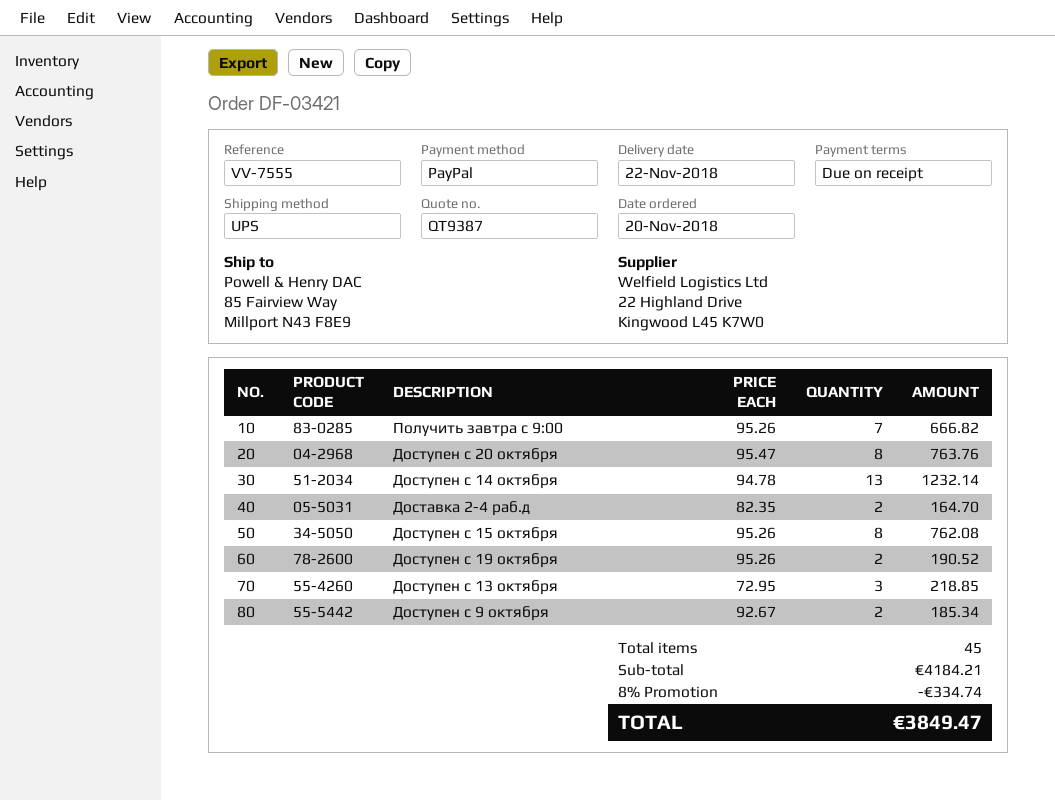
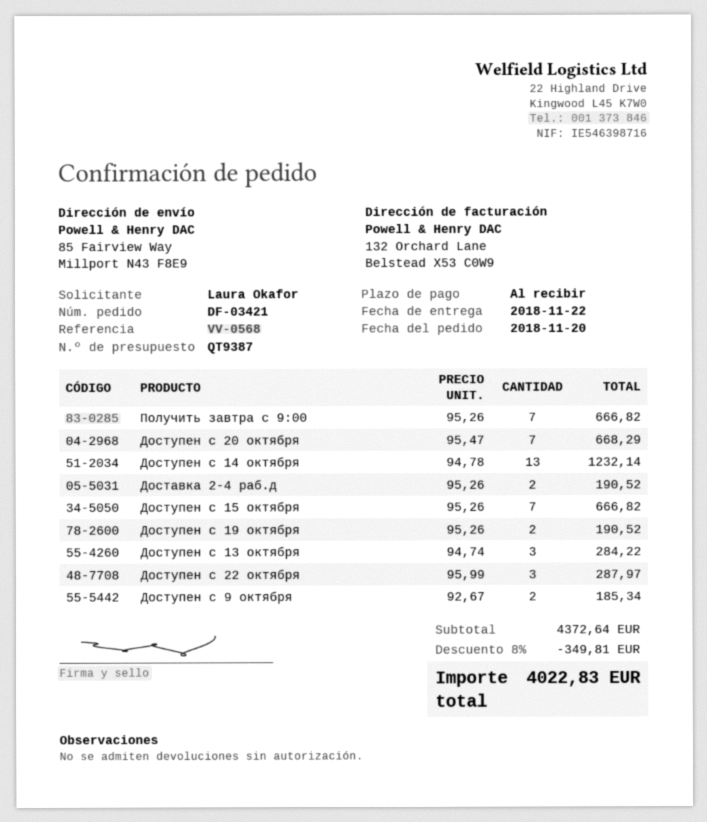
reference: VV-7555 -> VV-0568
Доступен c 20 октября: 8 x 95.47 = 763.76 -> 7 x 95.47 = 668.29
Доставка 2-4 раб.д: 2 x 82.35 = 164.70 -> 2 x 95.26 = 190.52
Доступен c 15 октября: 8 x 95.26 = 762.08 -> 7 x 95.26 = 666.82
Доступен c 13 октября: 3 x 72.95 = 218.85 -> 3 x 94.74 = 284.22
Доступен c 22 октября: none -> 3 x 95.99 = 287.97
subtotal: 4184.21 -> 4372.64
discount: 8% = 334.74 -> 8% = 349.81
total: 3849.47 -> 4022.83

